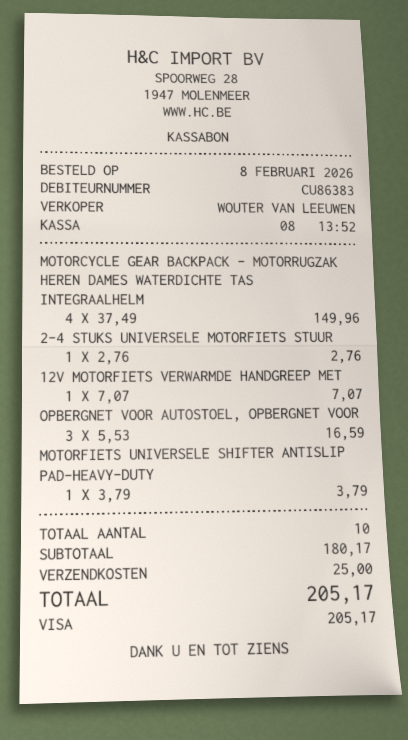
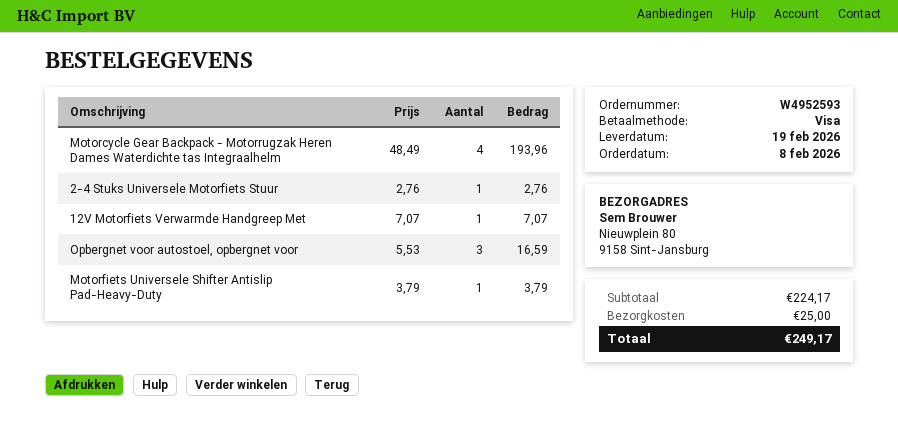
MOTORCYCLE GEAR BACKPACK - MOTORRUGZAK HEREN DAMES WATERDICHTE TAS INTEGRAALHELM: 4 x 37.49 = 149.96 -> 4 x 48.49 = 193.96
subtotal: 180.17 -> 224.17
total: 205.17 -> 249.17

